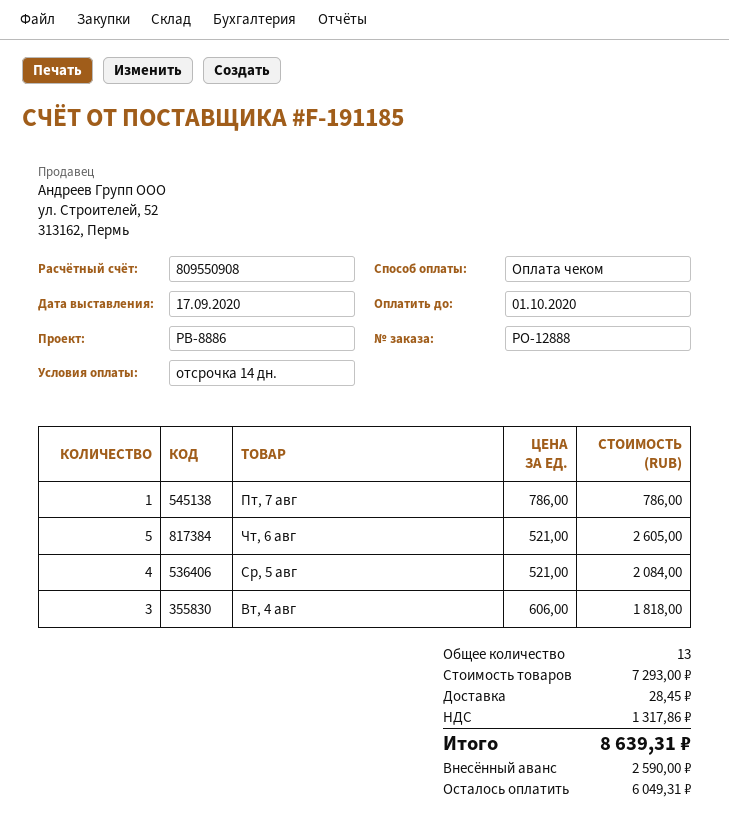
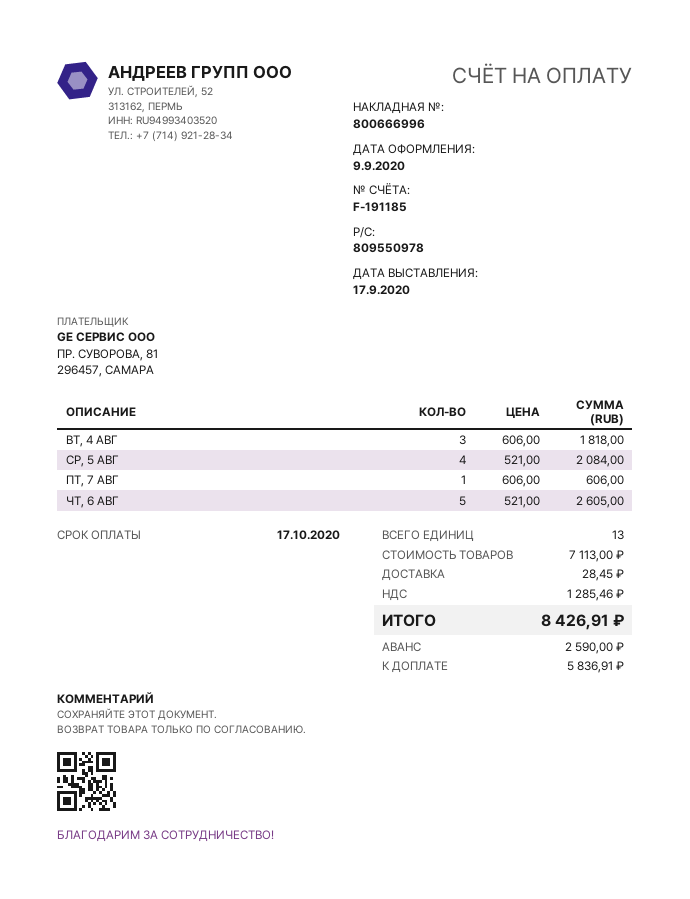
due date: 2020-10-01 -> 2020-10-17
bank account: 809550908 -> 809550978
Пт, 7 авг: 1 x 786.00 = 786.00 -> 1 x 606.00 = 606.00
subtotal: 7293.00 -> 7113.00
tax: 1317.86 -> 1285.46
total: 8639.31 -> 8426.91
balance: 6049.31 -> 5836.91

